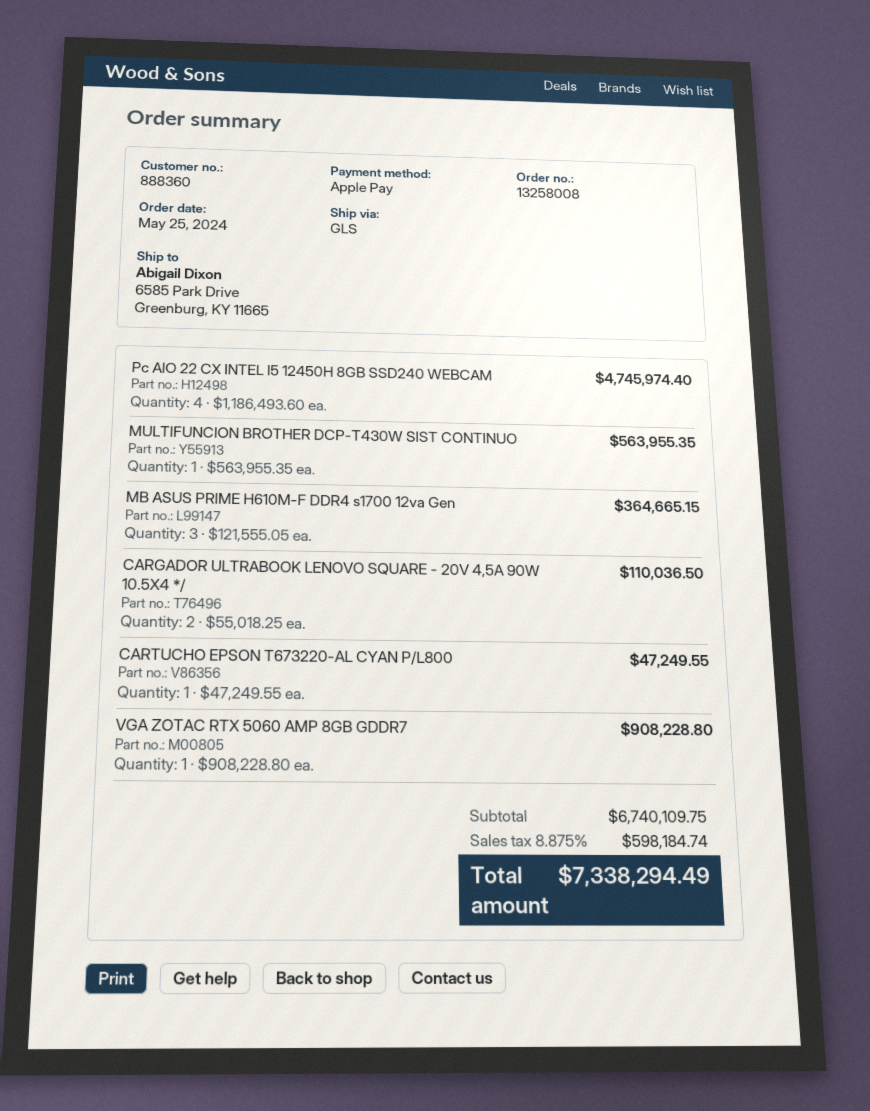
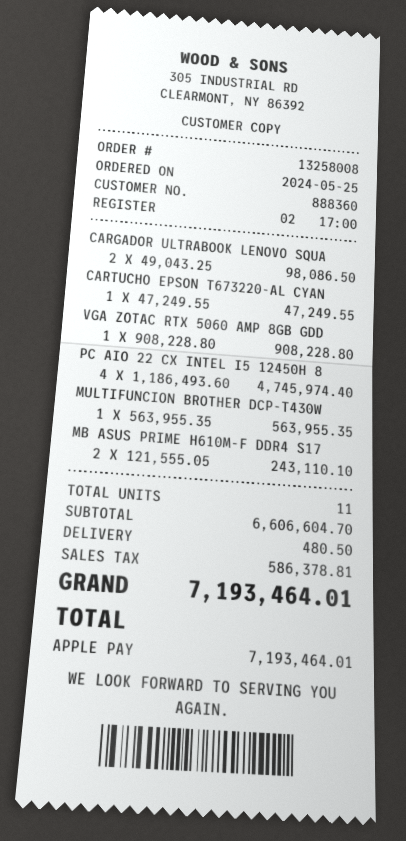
MB ASUS PRIME H610M-F DDR4 s1700 12va Gen: 3 x 121555.05 = 364665.15 -> 2 x 121555.05 = 243110.10
CARGADOR ULTRABOOK LENOVO SQUARE - 20V 4,5A 90W 10.5X4 */: 2 x 55018.25 = 110036.50 -> 2 x 49043.25 = 98086.50
subtotal: 6740109.75 -> 6606604.70
shipping: none -> 480.50
tax: 598184.74 -> 586378.81
total: 7338294.49 -> 7193464.01

